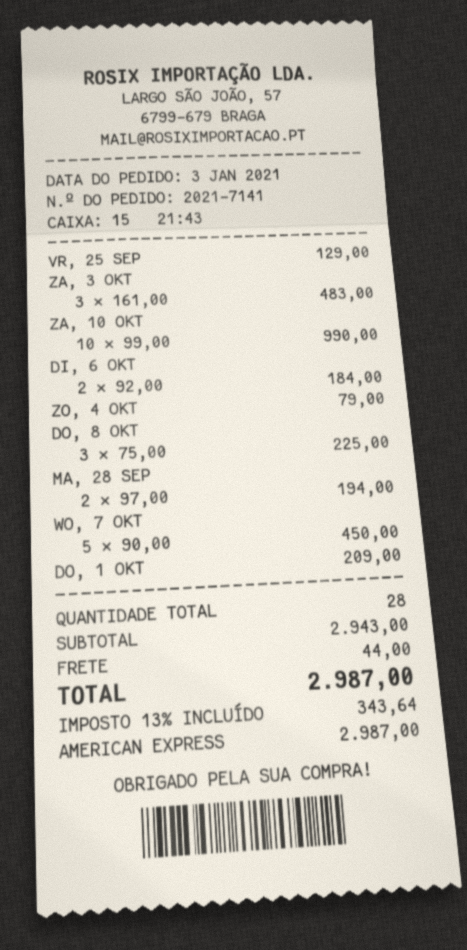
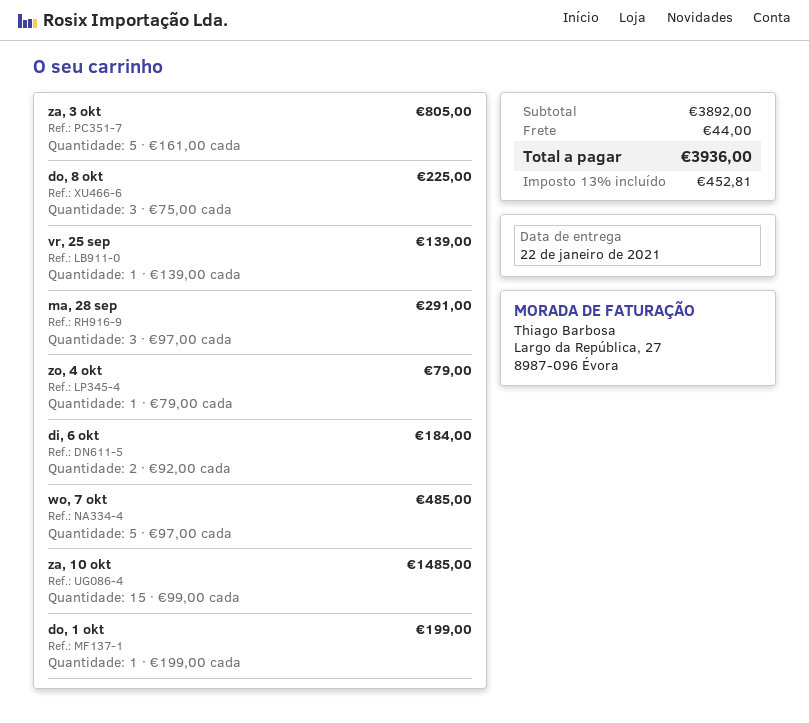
VR, 25 SEP: 1 x 129.00 = 129.00 -> 1 x 139.00 = 139.00
ZA, 3 OKT: 3 x 161.00 = 483.00 -> 5 x 161.00 = 805.00
ZA, 10 OKT: 10 x 99.00 = 990.00 -> 15 x 99.00 = 1485.00
MA, 28 SEP: 2 x 97.00 = 194.00 -> 3 x 97.00 = 291.00
WO, 7 OKT: 5 x 90.00 = 450.00 -> 5 x 97.00 = 485.00
DO, 1 OKT: 1 x 209.00 = 209.00 -> 1 x 199.00 = 199.00
subtotal: 2943.00 -> 3892.00
tax: 13% = 343.64 -> 13% = 452.81
total: 2987.00 -> 3936.00

